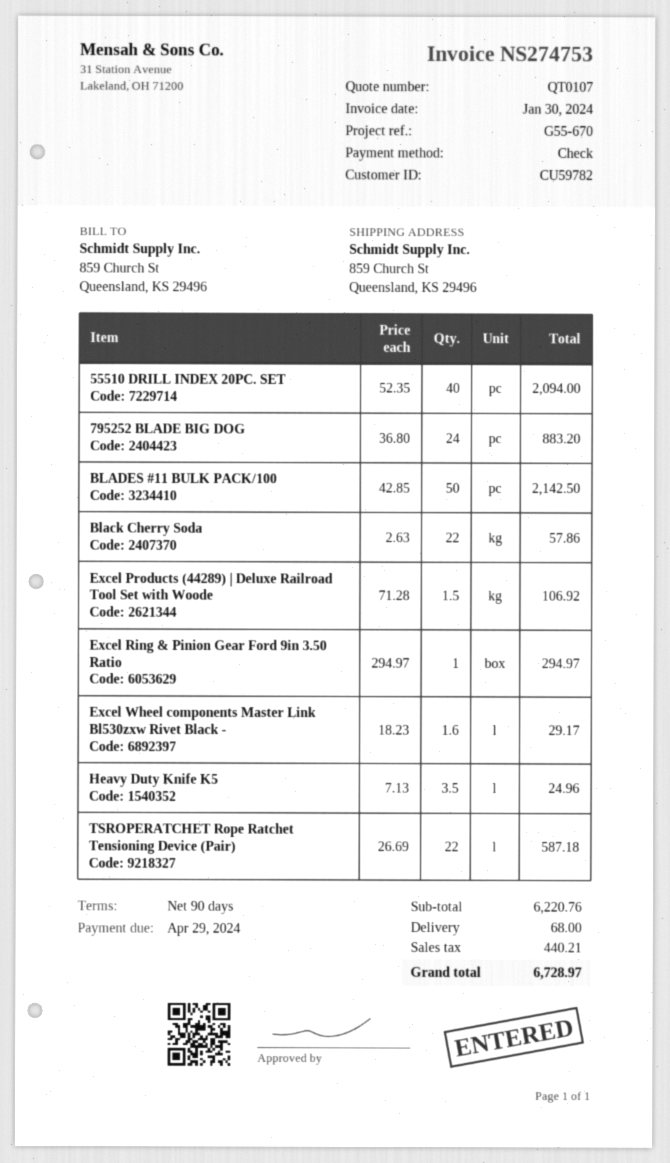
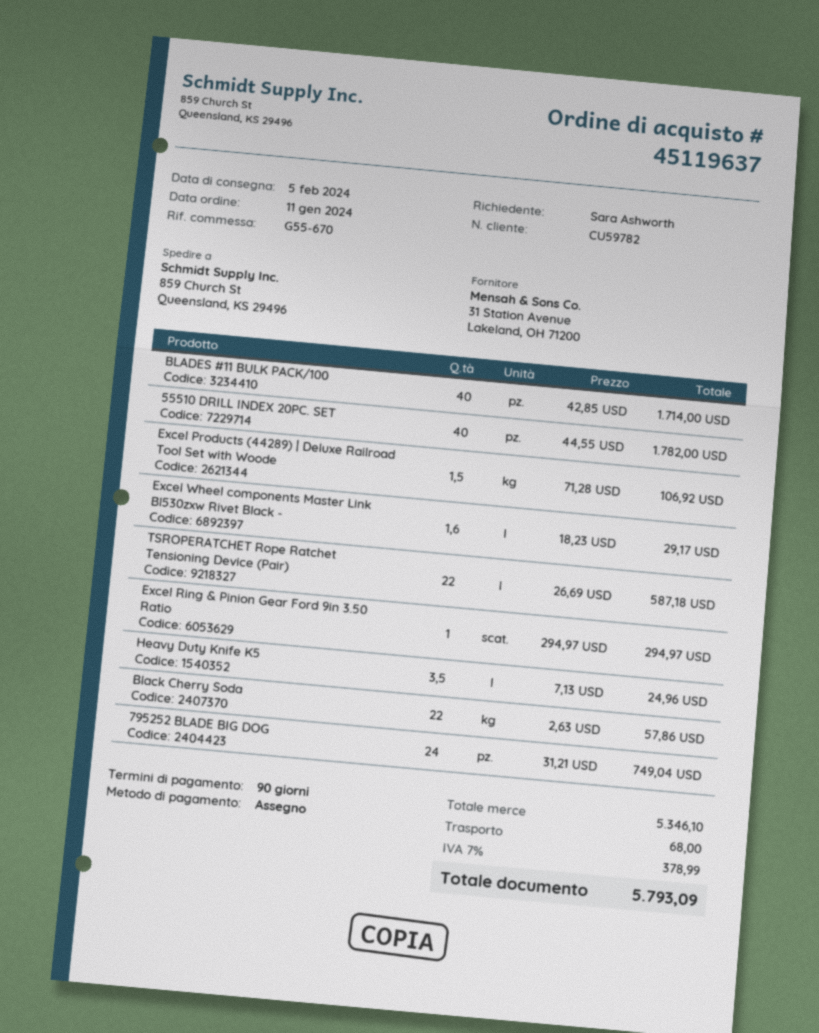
55510 DRILL INDEX 20PC. SET: 40 x 52.35 = 2094.00 -> 40 x 44.55 = 1782.00
795252 BLADE BIG DOG: 24 x 36.80 = 883.20 -> 24 x 31.21 = 749.04
BLADES #11 BULK PACK/100: 50 x 42.85 = 2142.50 -> 40 x 42.85 = 1714.00
subtotal: 6220.76 -> 5346.10
tax: 440.21 -> 378.99
total: 6728.97 -> 5793.09

